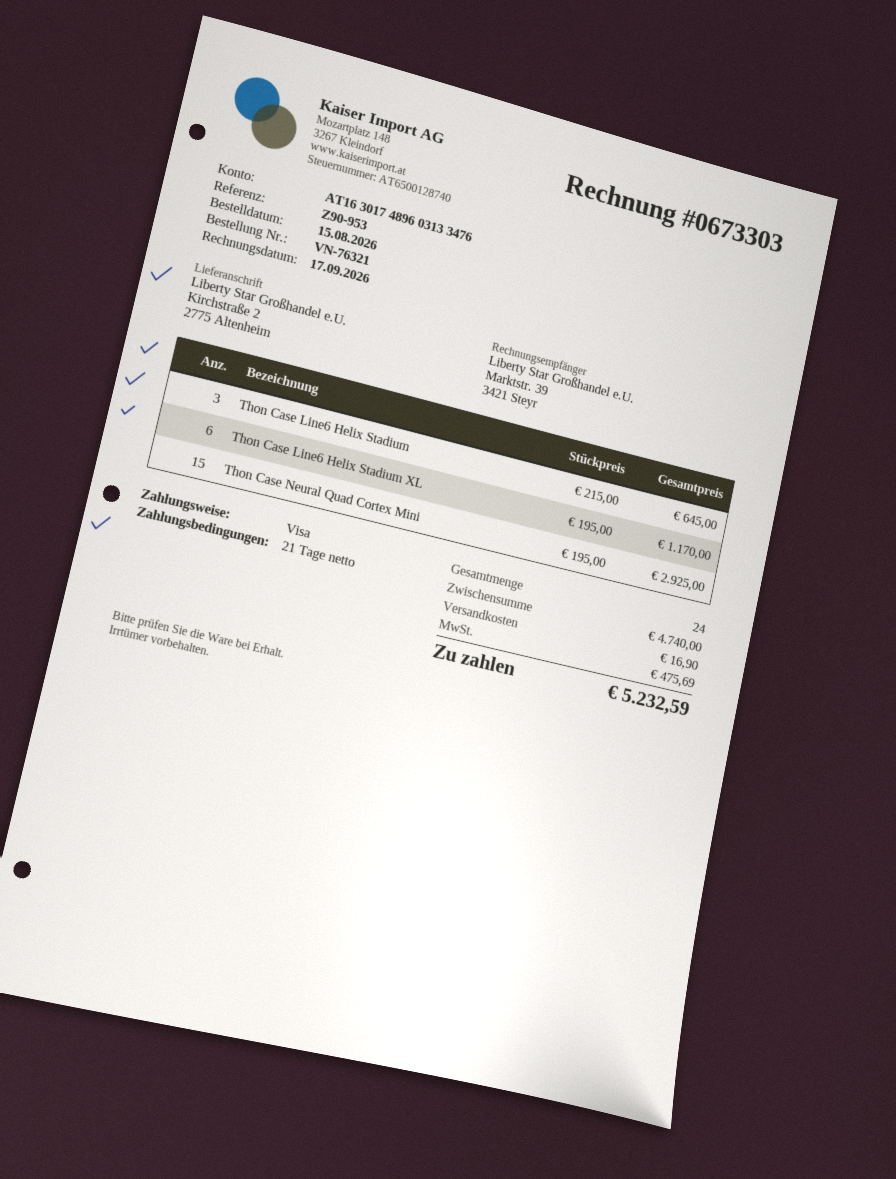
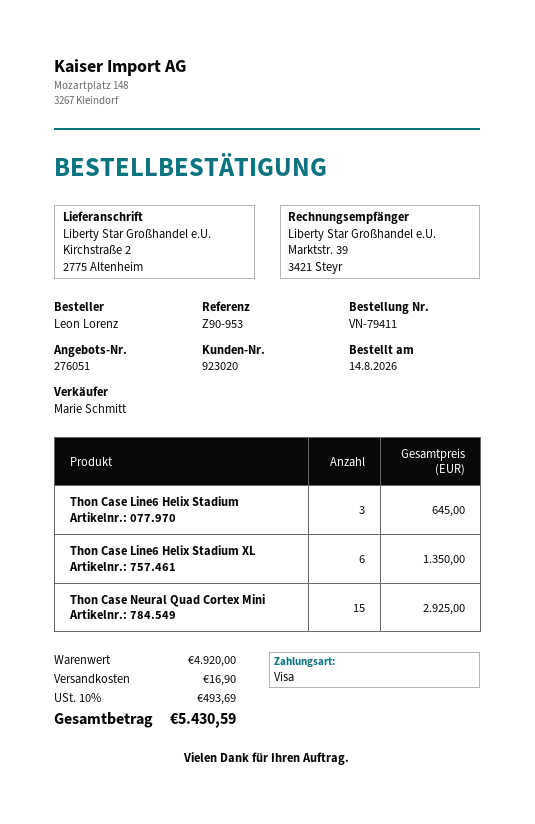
order number: VN-76321 -> VN-79411
order date: 2026-08-15 -> 2026-08-14
Thon Case Line6 Helix Stadium XL: 6 for 1170.00 -> 6 for 1350.00
subtotal: 4740.00 -> 4920.00
tax: 475.69 -> 493.69
total: 5232.59 -> 5430.59

